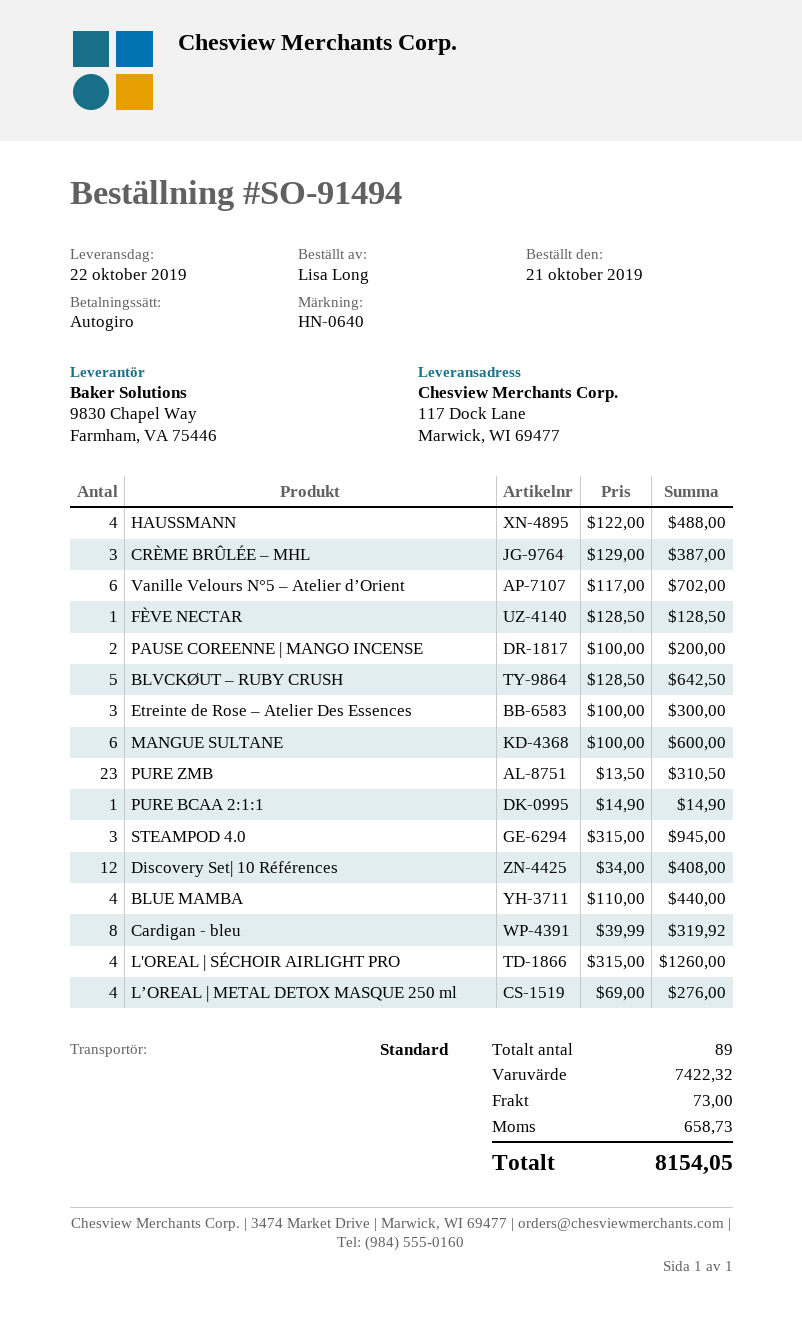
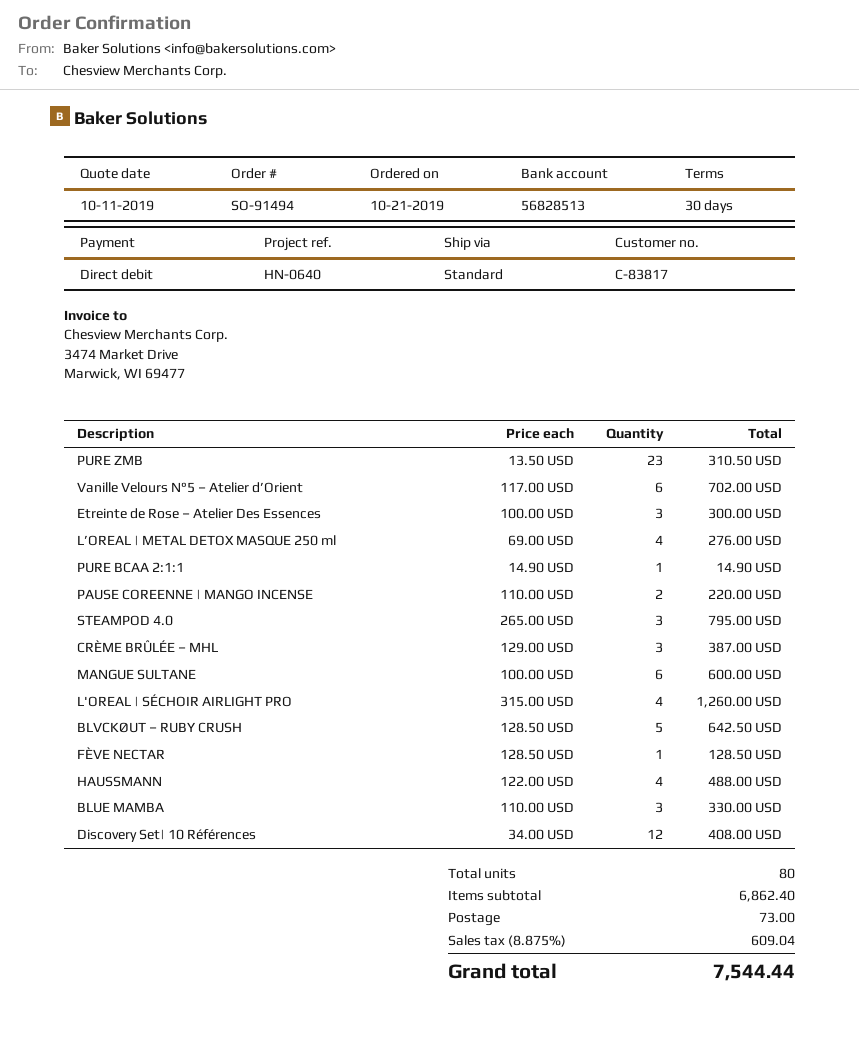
PAUSE COREENNE | MANGO INCENSE: 2 x 100.00 = 200.00 -> 2 x 110.00 = 220.00
STEAMPOD 4.0: 3 x 315.00 = 945.00 -> 3 x 265.00 = 795.00
BLUE MAMBA: 4 x 110.00 = 440.00 -> 3 x 110.00 = 330.00
Cardigan - bleu: 8 x 39.99 = 319.92 -> none
total quantity: 89 -> 80
subtotal: 7422.32 -> 6862.40
tax: 658.73 -> 609.04
total: 8154.05 -> 7544.44

